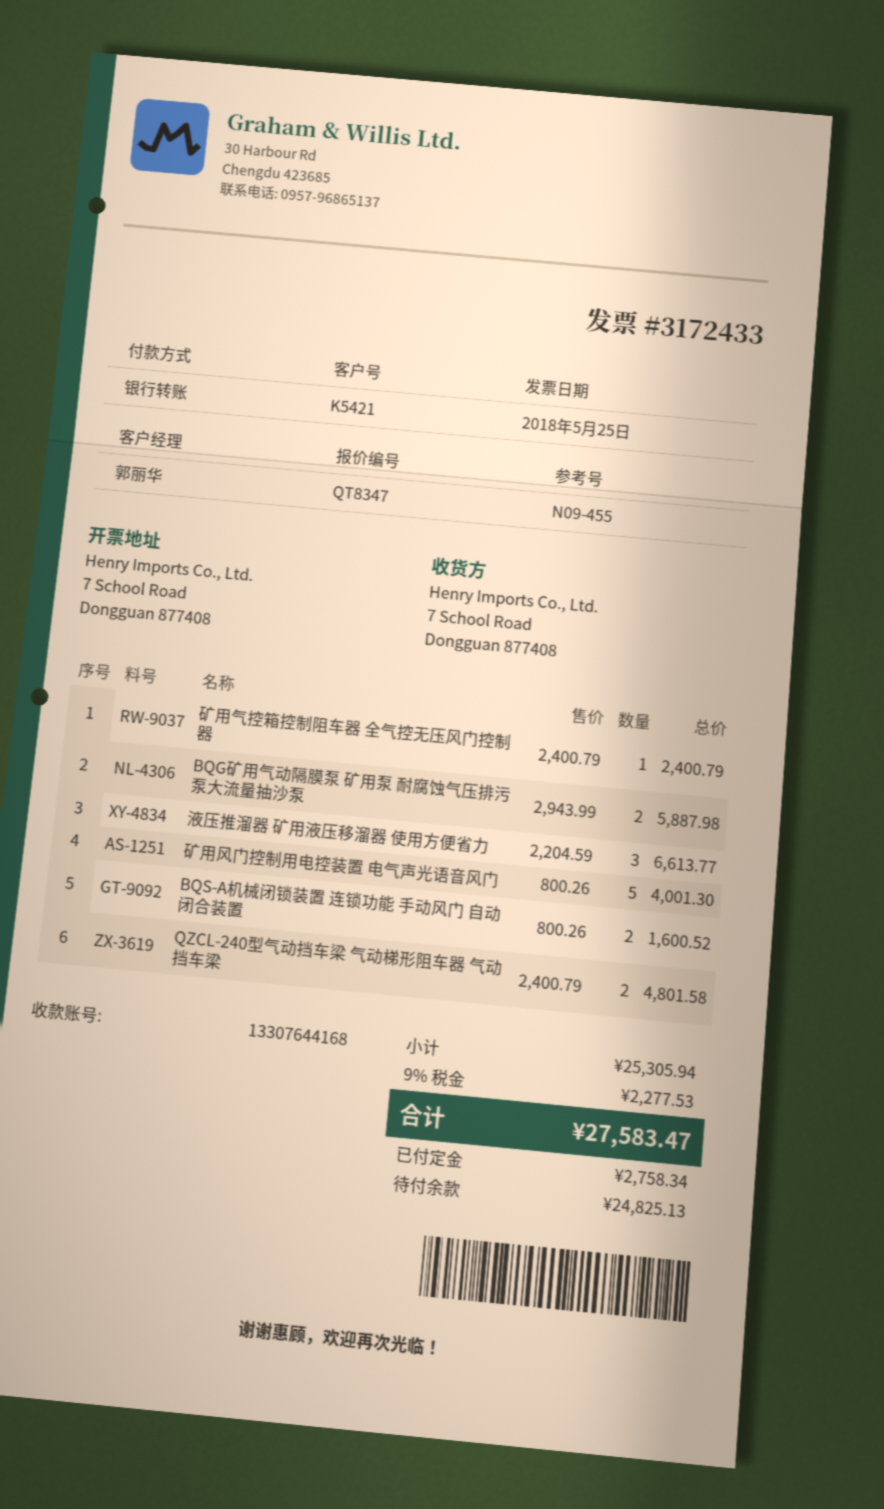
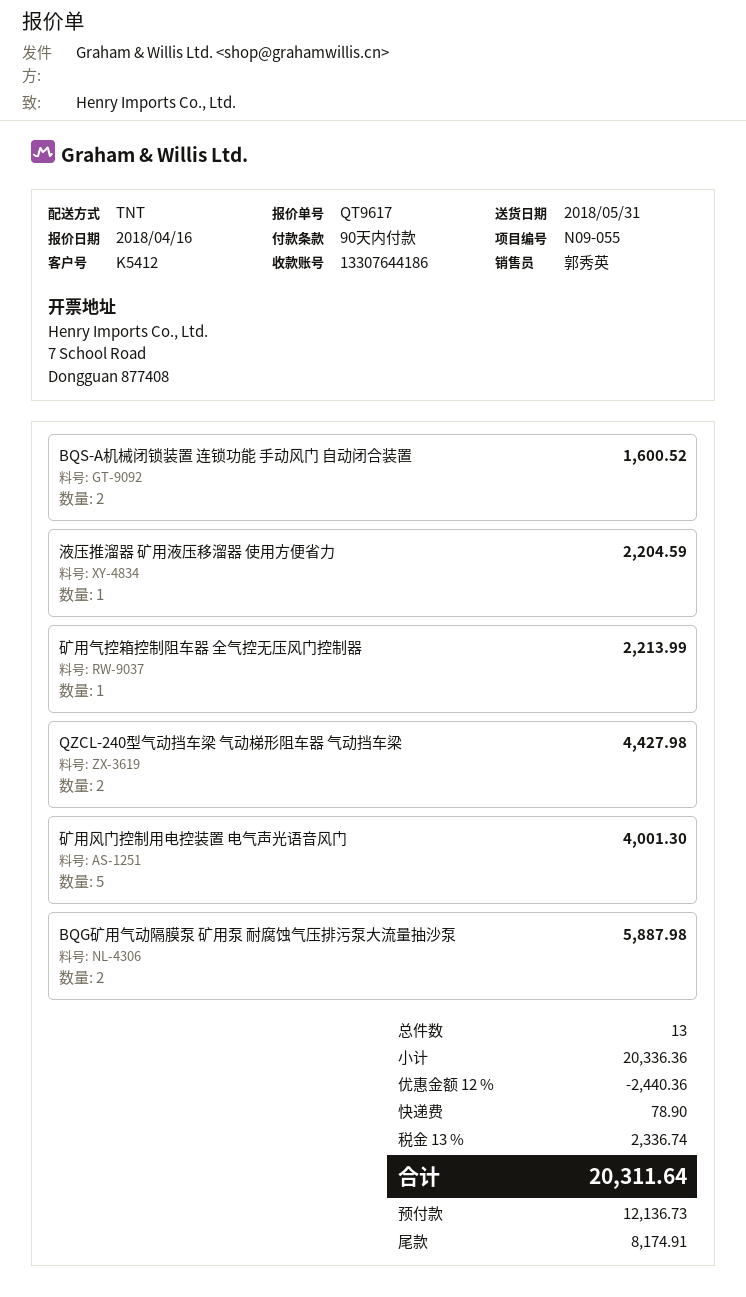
quote number: QT8347 -> QT9617
customer number: K5421 -> K5412
reference: N09-455 -> N09-055
sales rep: 郭丽华 -> 郭秀英
bank account: 13307644168 -> 13307644186
矿用气控箱控制阻车器 全气控无压风门控制器: 1 for 2400.79 -> 1 for 2213.99
液压推溜器 矿用液压移溜器 使用方便省力: 3 for 6613.77 -> 1 for 2204.59
QZCL-240型气动挡车梁 气动梯形阻车器 气动挡车梁: 2 for 4801.58 -> 2 for 4427.98
subtotal: 25305.94 -> 20336.36
discount: none -> 12% = 2440.36
shipping: none -> 78.90
tax: 9% = 2277.53 -> 13% = 2336.74
total: 27583.47 -> 20311.64
deposit: 2758.34 -> 12136.73
balance: 24825.13 -> 8174.91

